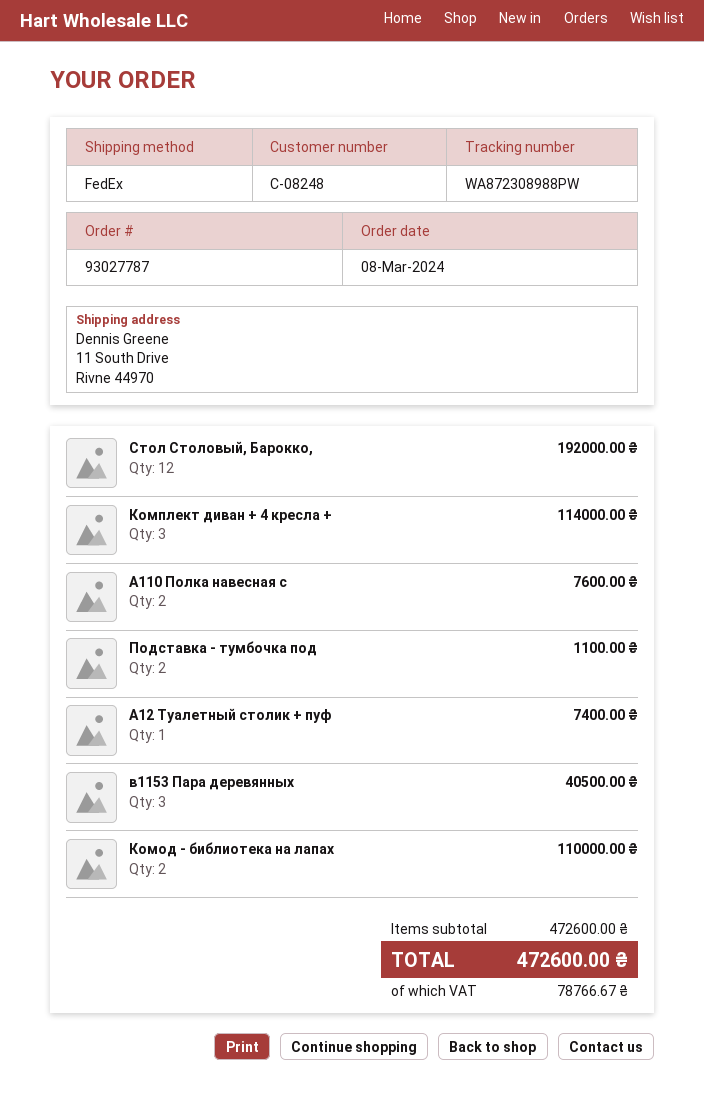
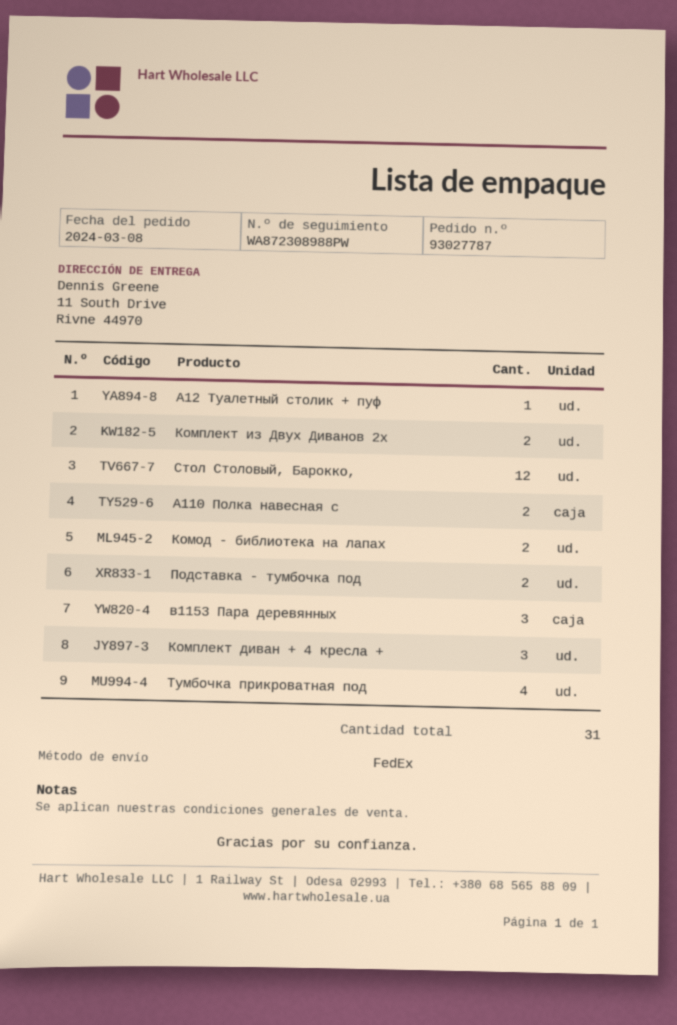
Комплект из Двух Диванов 2х: none -> 2
Тумбочка прикроватная под: none -> 4

